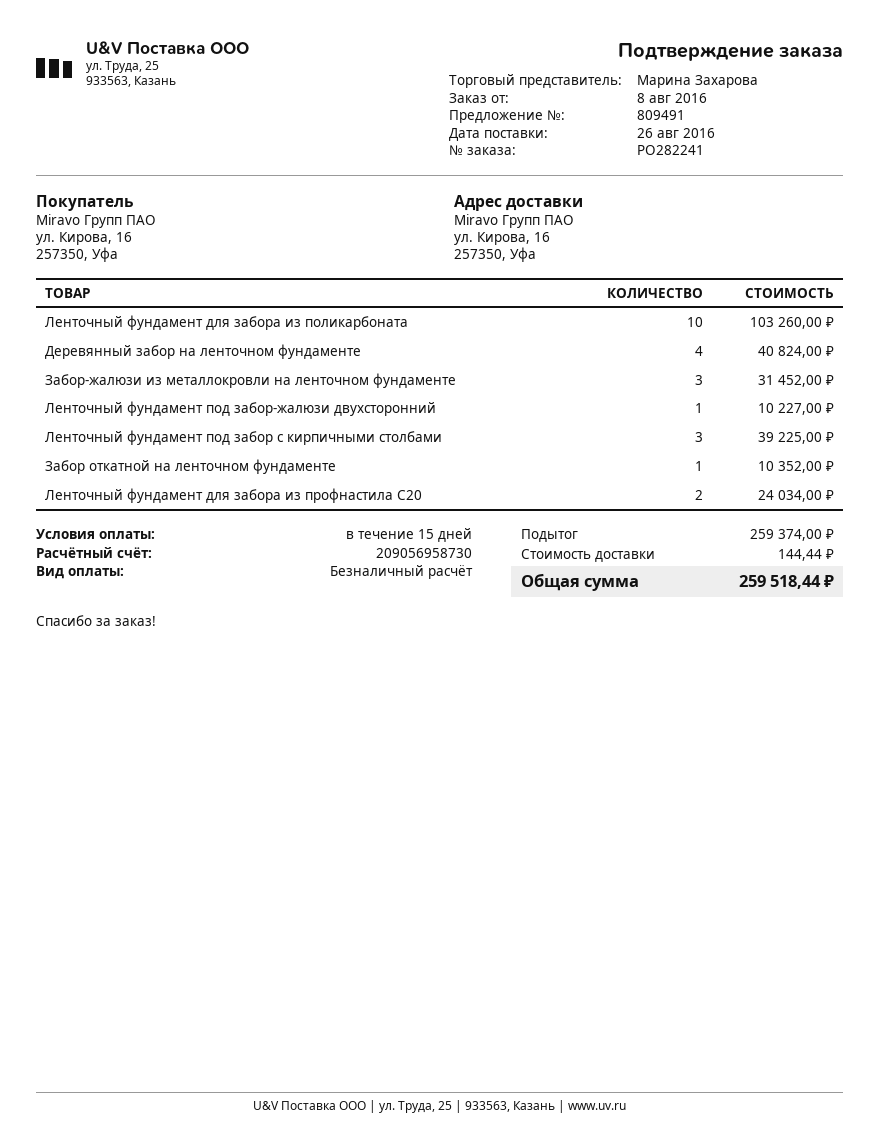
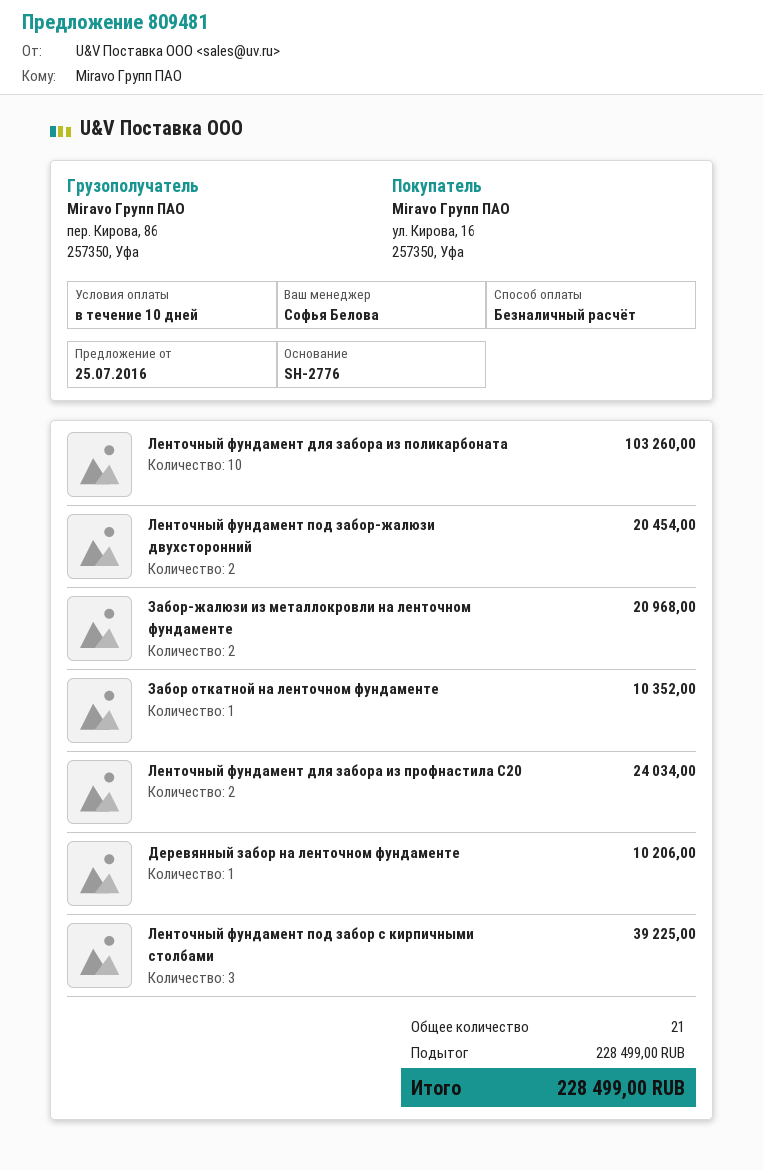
quote number: 809491 -> 809481
payment terms: 15 days -> 10 days
sales rep: Марина Захарова -> Софья Белова
ship to: ул. Кирова, 16, 257350, Уфа -> пер. Кирова, 86, 257350, Уфа
Деревянный забор на ленточном фундаменте: 4 for 40824.00 -> 1 for 10206.00
Забор-жалюзи из металлокровли на ленточном фундаменте: 3 for 31452.00 -> 2 for 20968.00
Ленточный фундамент под забор-жалюзи двухсторонний: 1 for 10227.00 -> 2 for 20454.00
subtotal: 259374.00 -> 228499.00
shipping: 144.44 -> none
total: 259518.44 -> 228499.00

